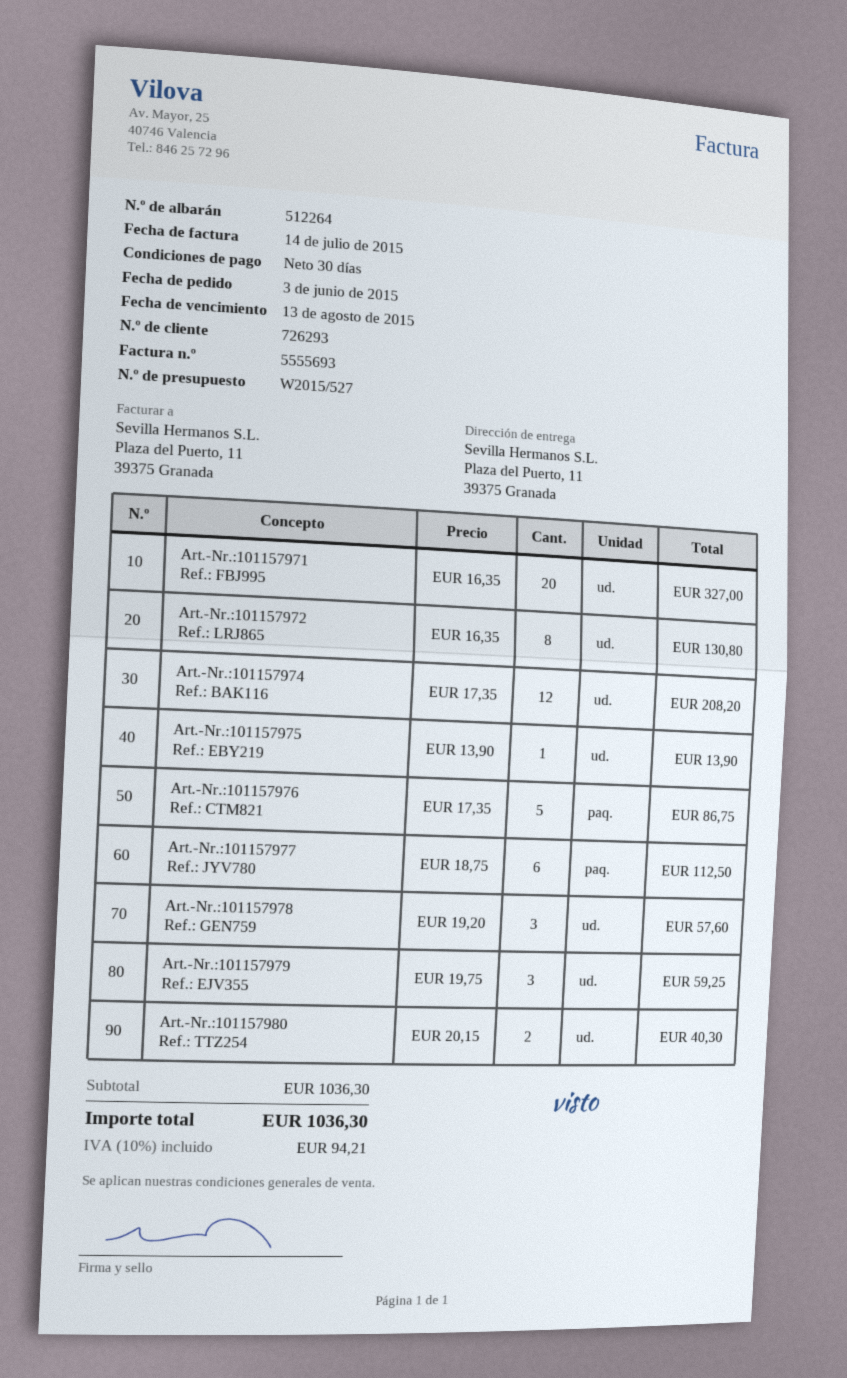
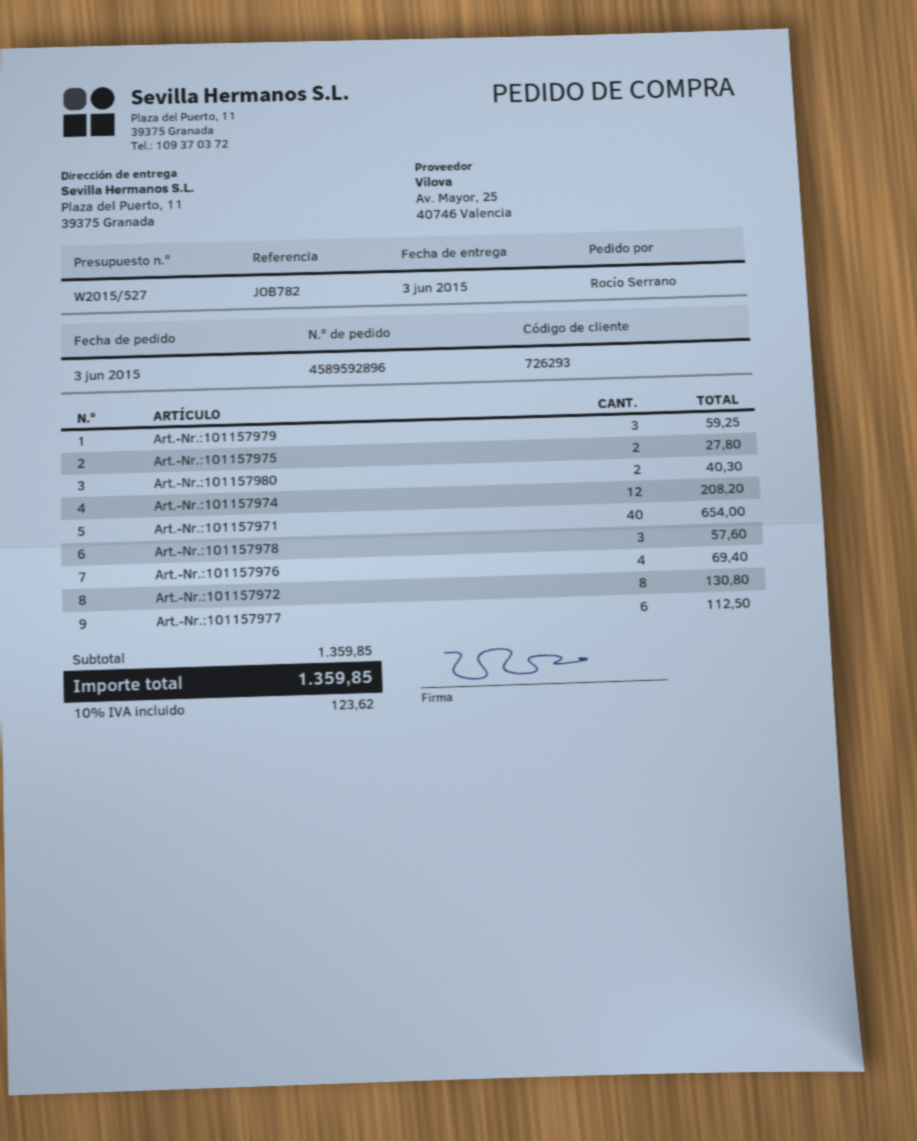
Art.-Nr.:101157971: 20 for 327.00 -> 40 for 654.00
Art.-Nr.:101157975: 1 for 13.90 -> 2 for 27.80
Art.-Nr.:101157976: 5 for 86.75 -> 4 for 69.40
subtotal: 1036.30 -> 1359.85
tax: 10% = 94.21 -> 10% = 123.62
total: 1036.30 -> 1359.85

